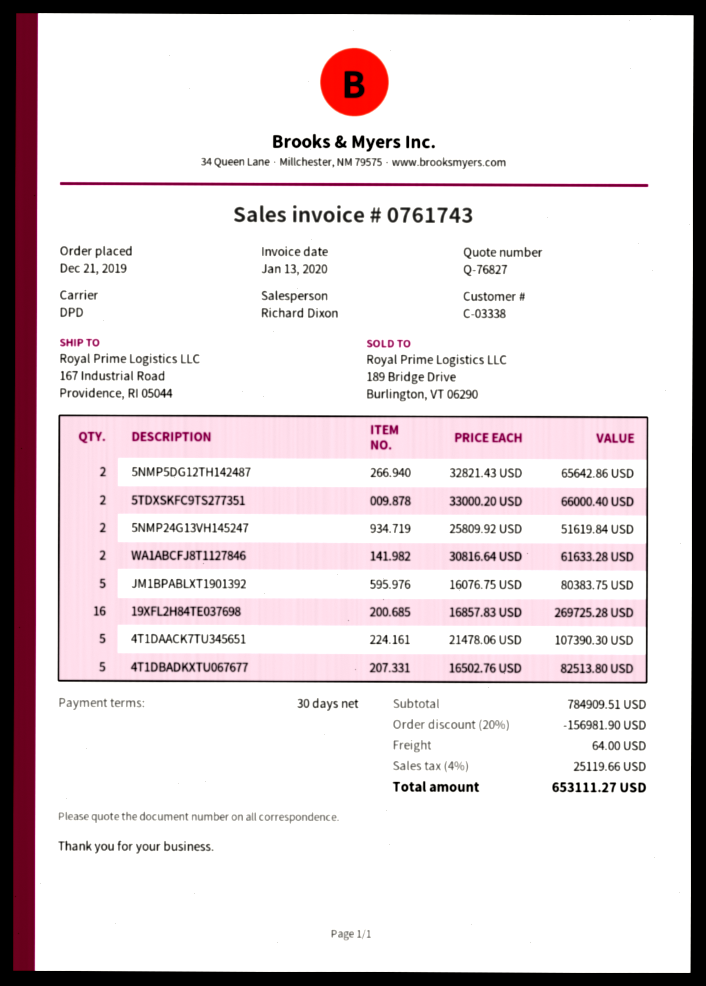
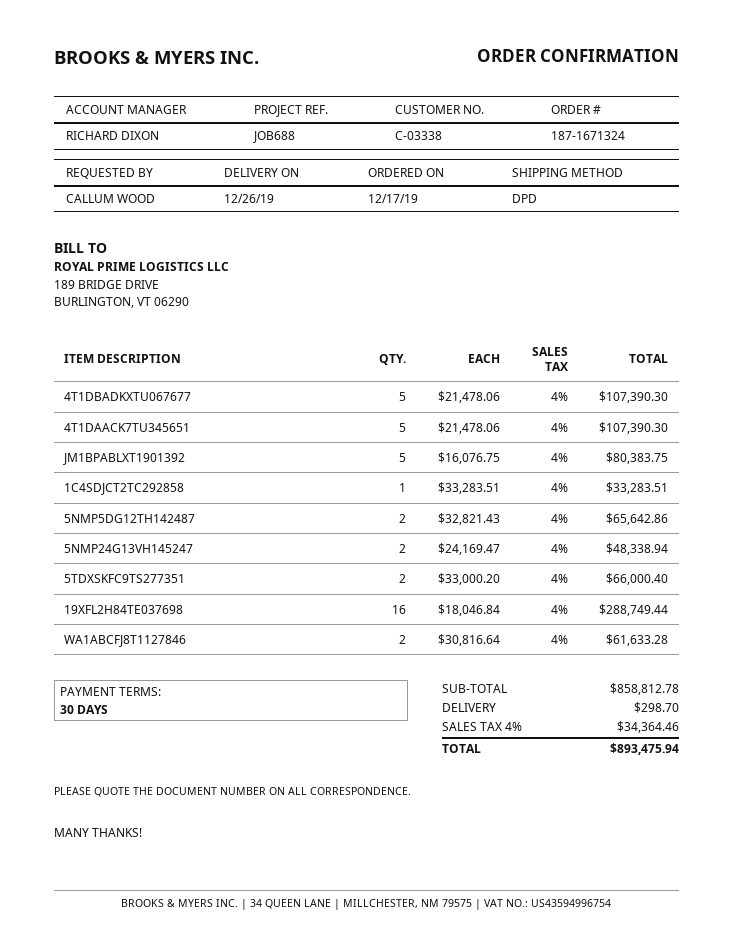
order date: 2019-12-21 -> 2019-12-17
5NMP24G13VH145247: 2 x 25809.92 = 51619.84 -> 2 x 24169.47 = 48338.94
19XFL2H84TE037698: 16 x 16857.83 = 269725.28 -> 16 x 18046.84 = 288749.44
4T1DBADKXTU067677: 5 x 16502.76 = 82513.80 -> 5 x 21478.06 = 107390.30
1C4SDJCT2TC292858: none -> 1 x 33283.51 = 33283.51
subtotal: 784909.51 -> 858812.78
discount: 20% = 156981.90 -> none
shipping: 64.00 -> 298.70
tax: 4% = 25119.66 -> 4% = 34364.46
total: 653111.27 -> 893475.94

